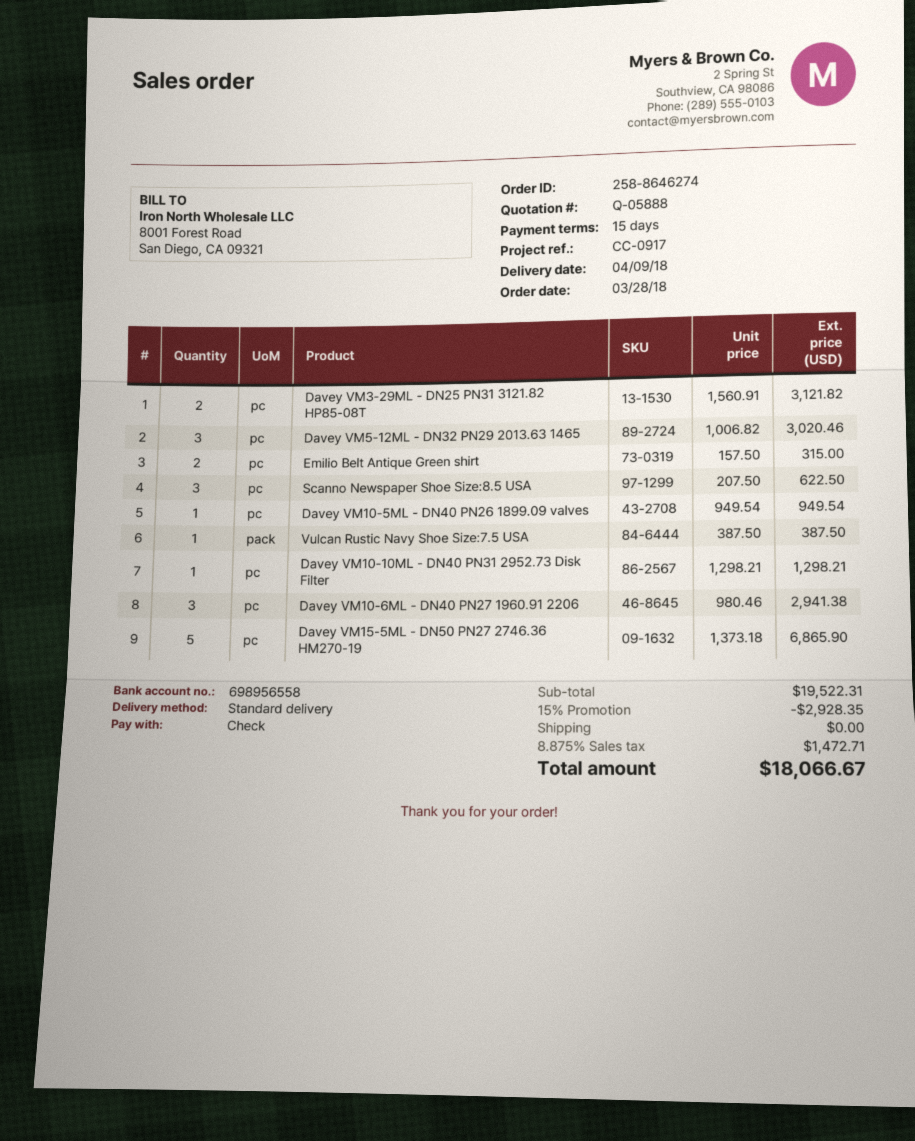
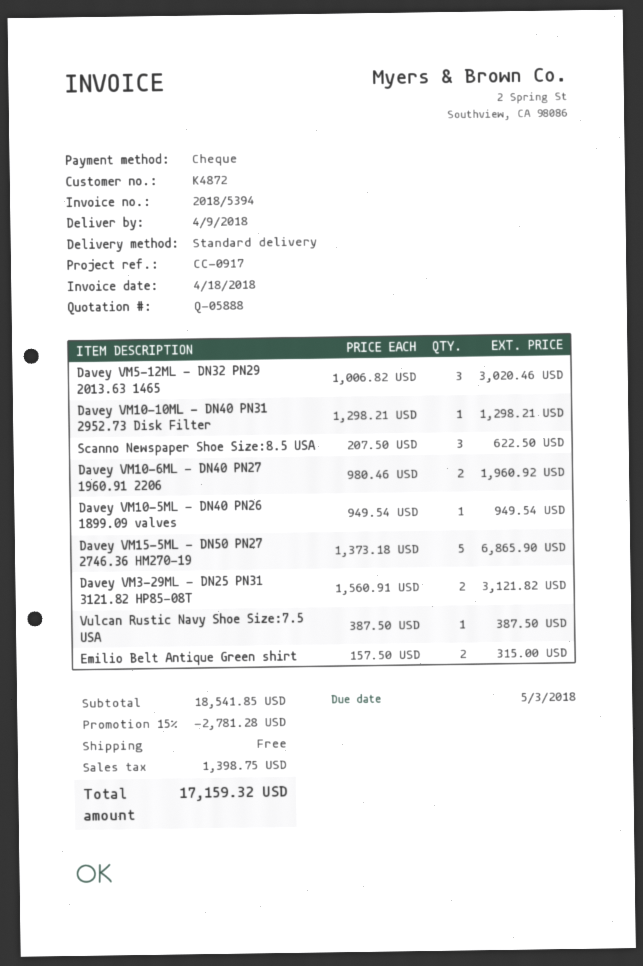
Davey VM10-6ML - DN40 PN27 1960.91 2206: 3 x 980.46 = 2941.38 -> 2 x 980.46 = 1960.92
subtotal: 19522.31 -> 18541.85
discount: 15% = 2928.35 -> 15% = 2781.28
tax: 1472.71 -> 1398.75
total: 18066.67 -> 17159.32

